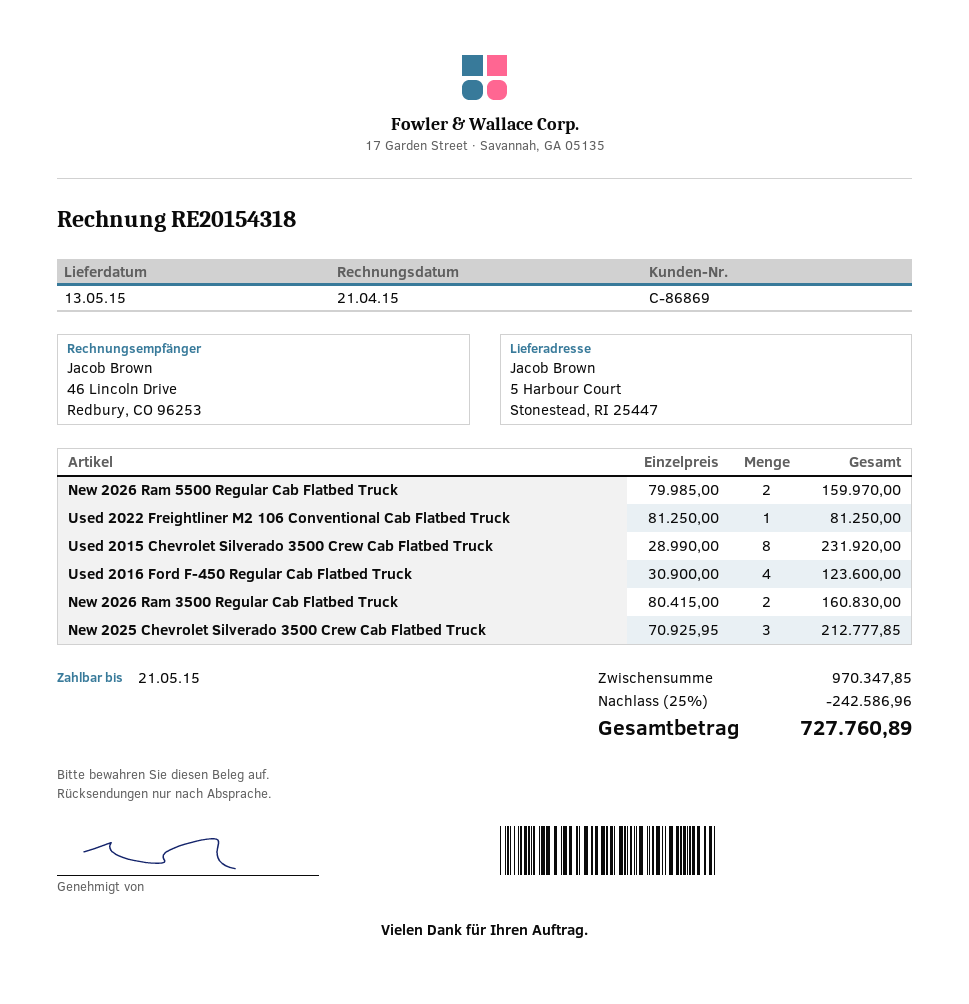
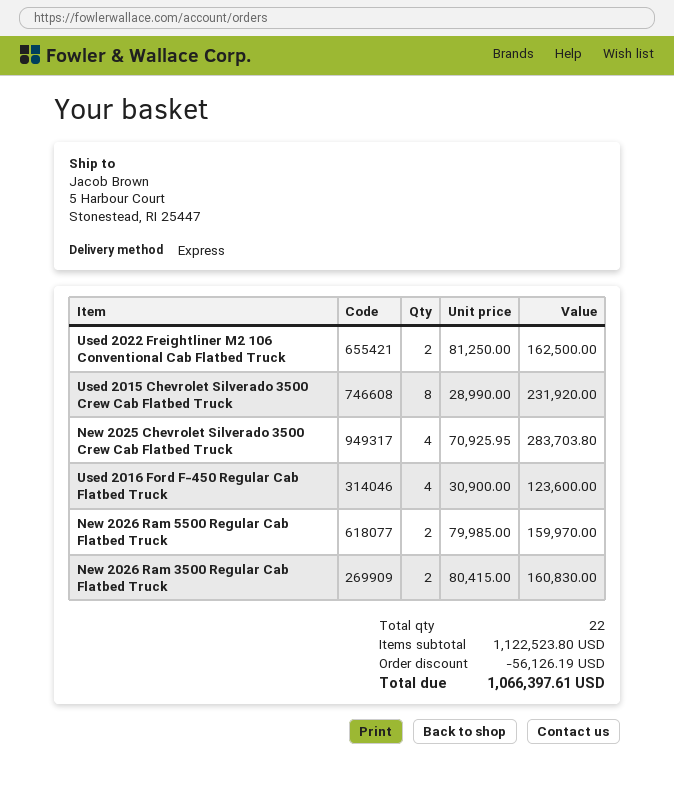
Used 2022 Freightliner M2 106 Conventional Cab Flatbed Truck: 1 x 81250.00 = 81250.00 -> 2 x 81250.00 = 162500.00
New 2025 Chevrolet Silverado 3500 Crew Cab Flatbed Truck: 3 x 70925.95 = 212777.85 -> 4 x 70925.95 = 283703.80
subtotal: 970347.85 -> 1122523.80
discount: 242586.96 -> 56126.19
total: 727760.89 -> 1066397.61

